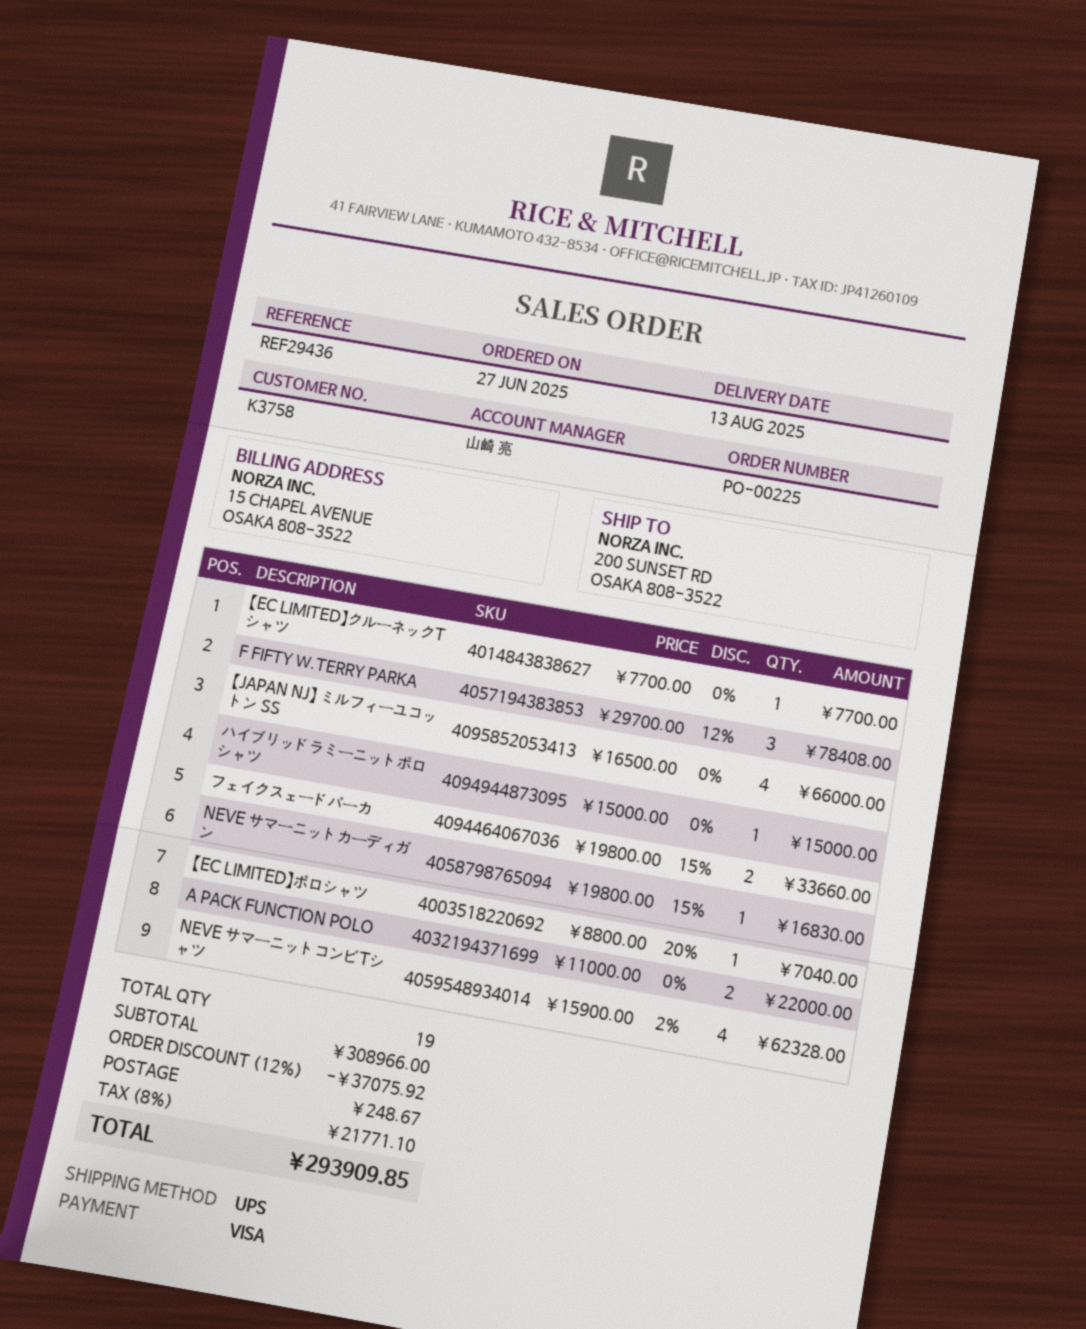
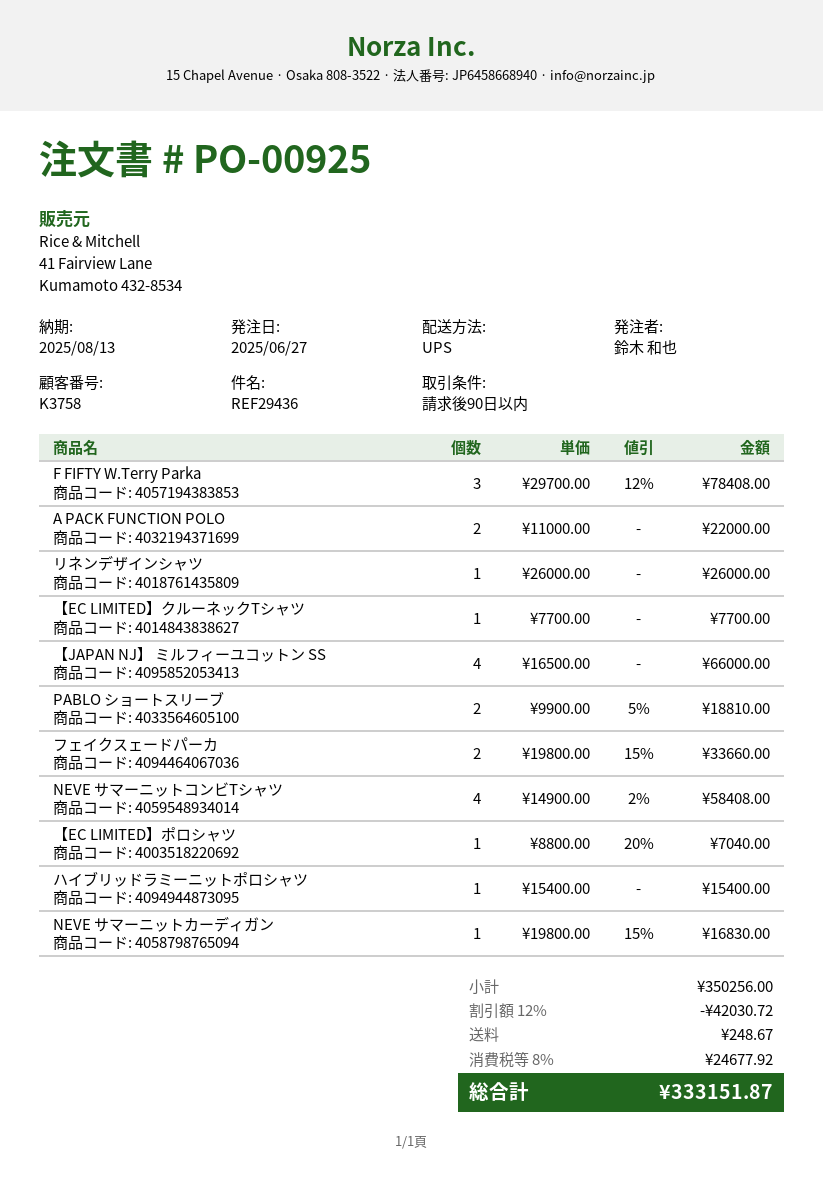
order number: PO-00225 -> PO-00925
ハイブリッドラミーニットポロシャツ: 1 x 15000.00 = 15000.00 -> 1 x 15400.00 = 15400.00
NEVE サマーニットコンビTシャツ: 4 x 15900.00 - 2% = 62328.00 -> 4 x 14900.00 - 2% = 58408.00
リネンデザインシャツ: none -> 1 x 26000.00 = 26000.00
PABLO ショートスリーブ: none -> 2 x 9900.00 - 5% = 18810.00
subtotal: 308966.00 -> 350256.00
discount: 12% = 37075.92 -> 12% = 42030.72
tax: 8% = 21771.10 -> 8% = 24677.92
total: 293909.85 -> 333151.87

